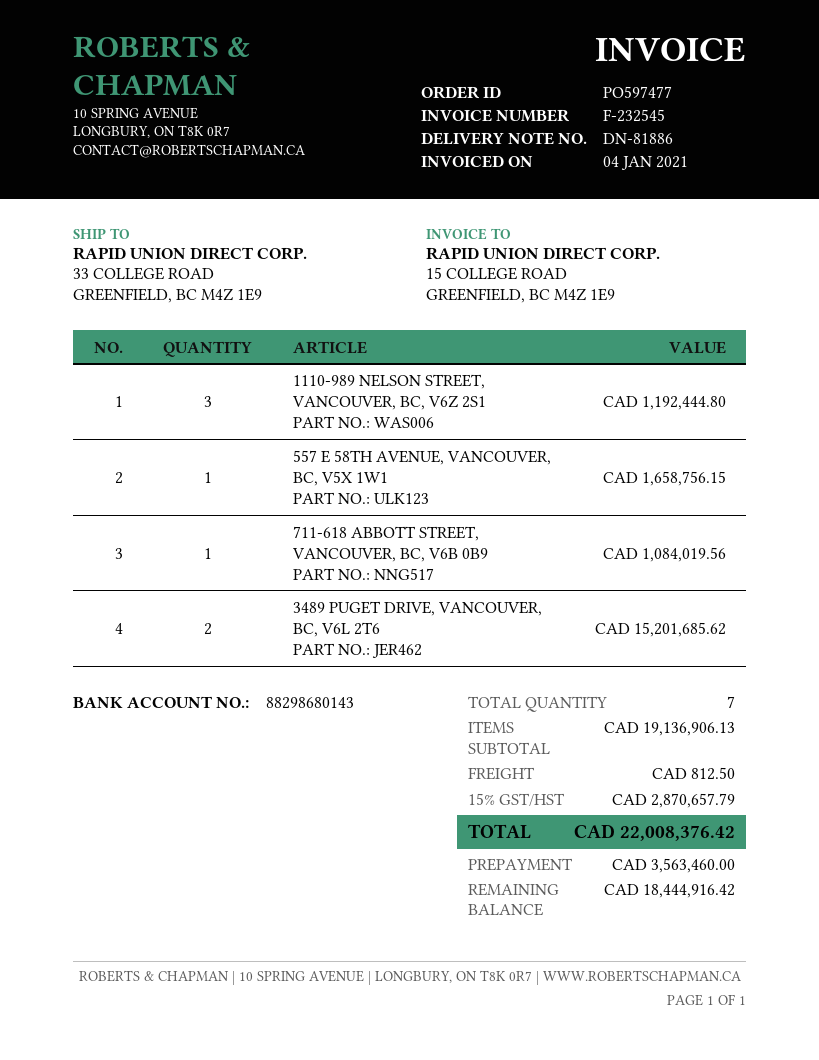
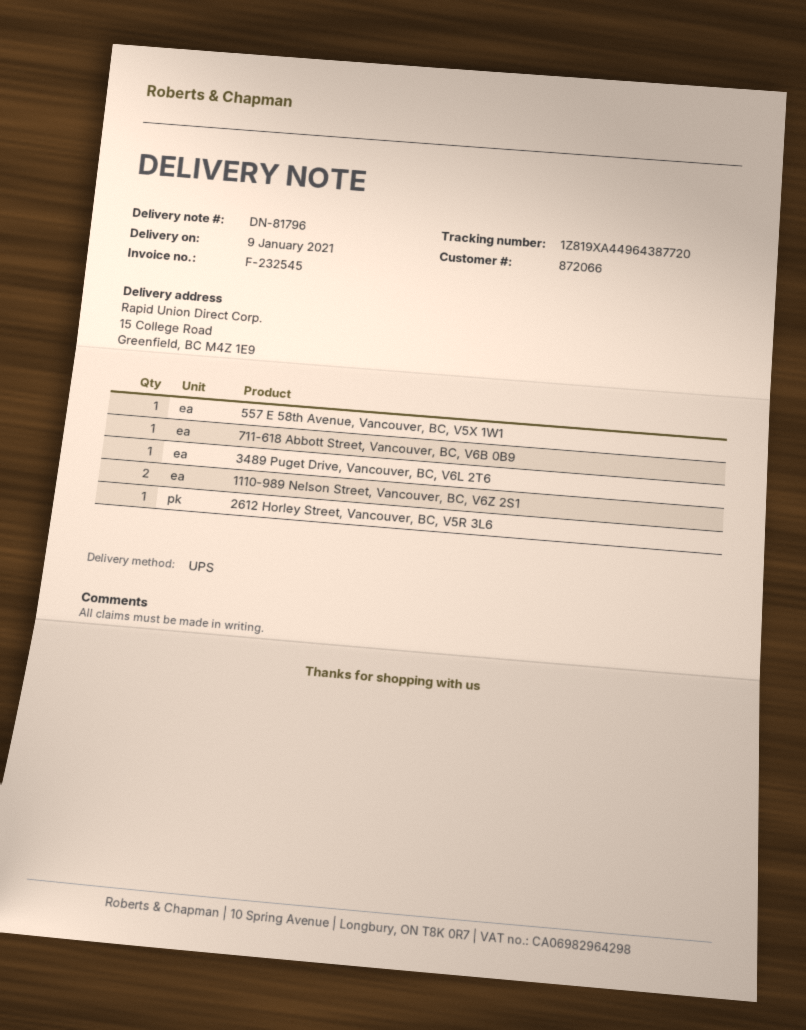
delivery note number: DN-81886 -> DN-81796
ship to: 33 COLLEGE ROAD, GREENFIELD, BC M4Z 1E9 -> 15 College Road, Greenfield, BC M4Z 1E9
1110-989 NELSON STREET, VANCOUVER, BC, V6Z 2S1: 3 -> 2
3489 PUGET DRIVE, VANCOUVER, BC, V6L 2T6: 2 -> 1
2612 Horley Street, Vancouver, BC, V5R 3L6: none -> 1

